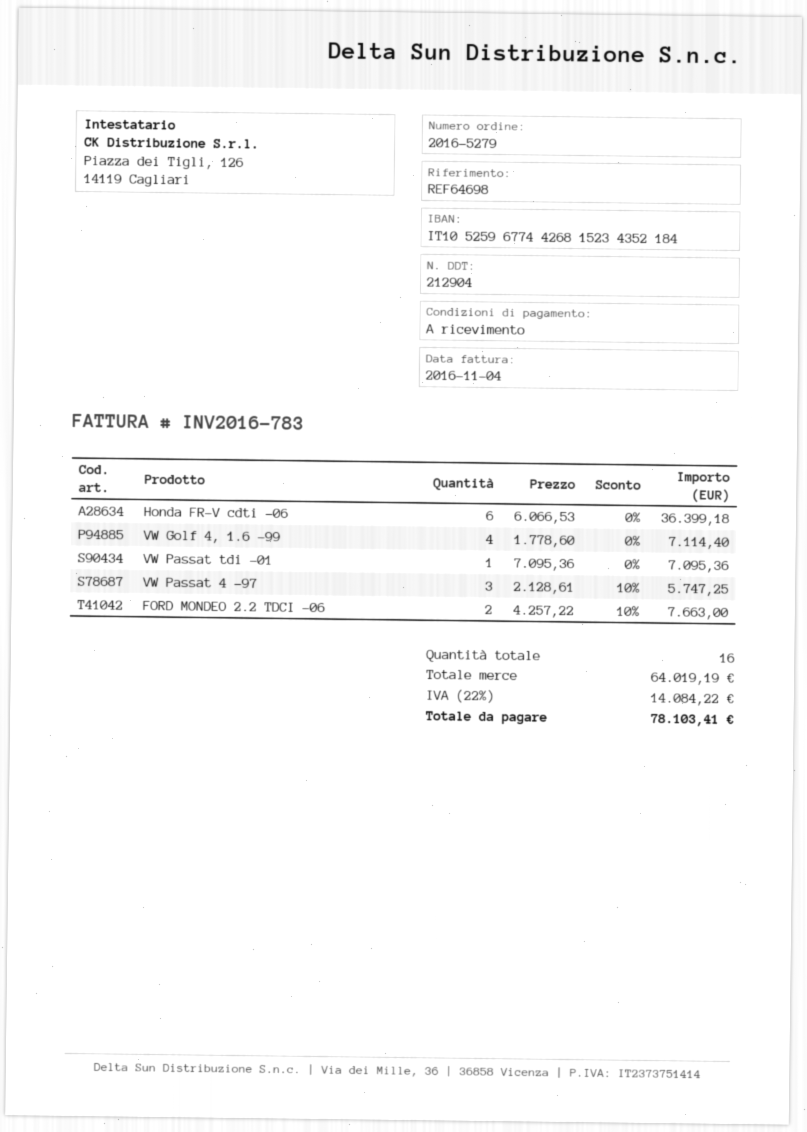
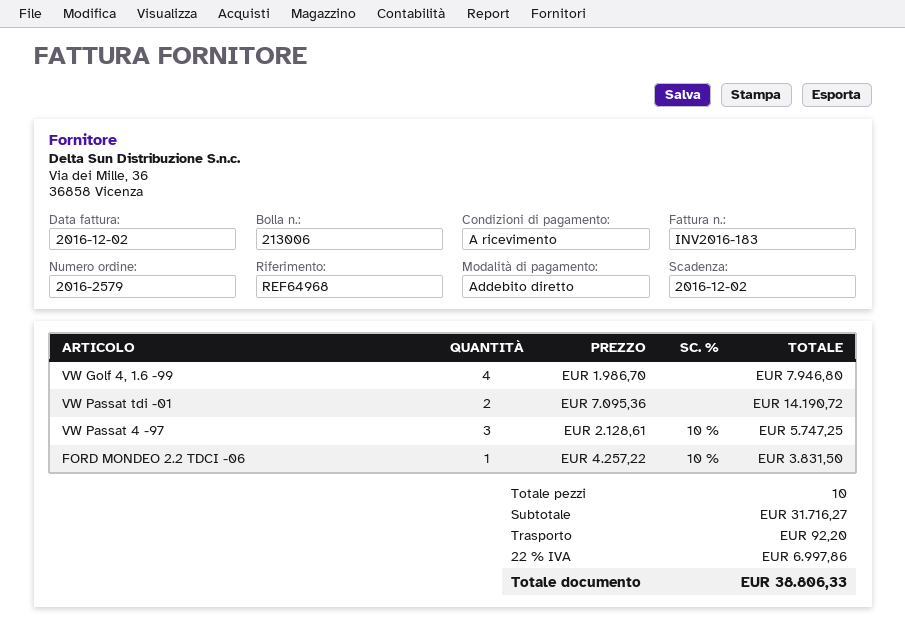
order number: 2016-5279 -> 2016-2579
delivery note number: 212904 -> 213006
invoice number: INV2016-783 -> INV2016-183
invoice date: 2016-11-04 -> 2016-12-02
reference: REF64698 -> REF64968
Honda FR-V cdti -06: 6 x 6066.53 = 36399.18 -> none
VW Golf 4, 1.6 -99: 4 x 1778.60 = 7114.40 -> 4 x 1986.70 = 7946.80
VW Passat tdi -01: 1 x 7095.36 = 7095.36 -> 2 x 7095.36 = 14190.72
FORD MONDEO 2.2 TDCI -06: 2 x 4257.22 - 10% = 7663.00 -> 1 x 4257.22 - 10% = 3831.50
total quantity: 16 -> 10
subtotal: 64019.19 -> 31716.27
shipping: none -> 92.20
tax: 22% = 14084.22 -> 22% = 6997.86
total: 78103.41 -> 38806.33

